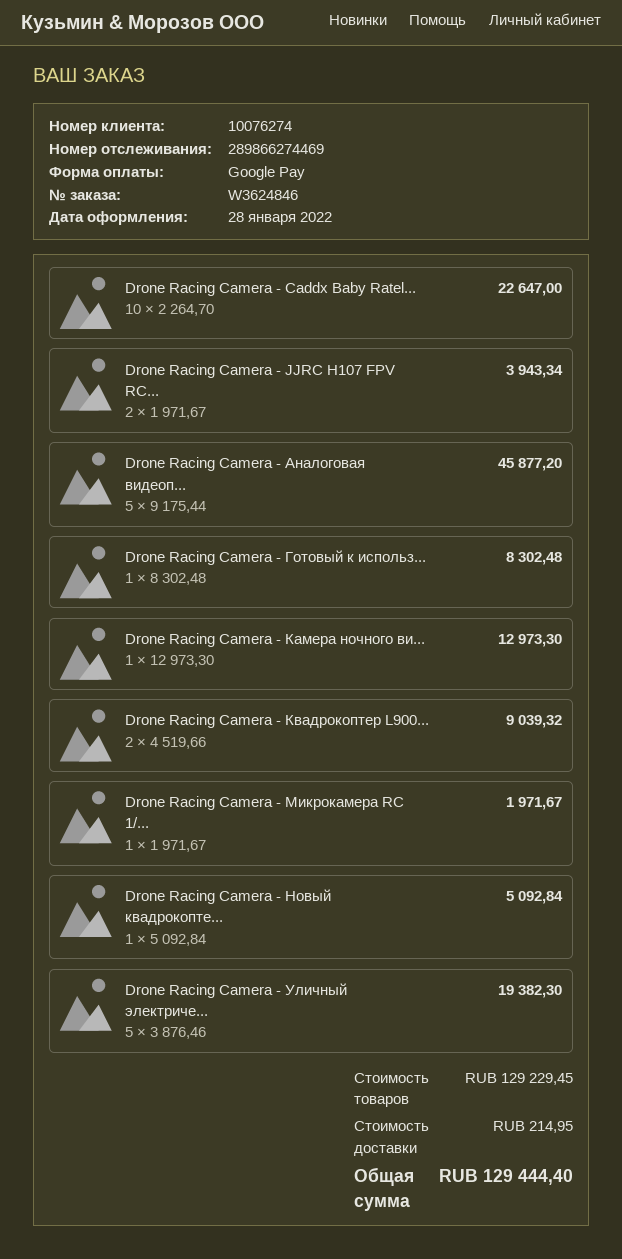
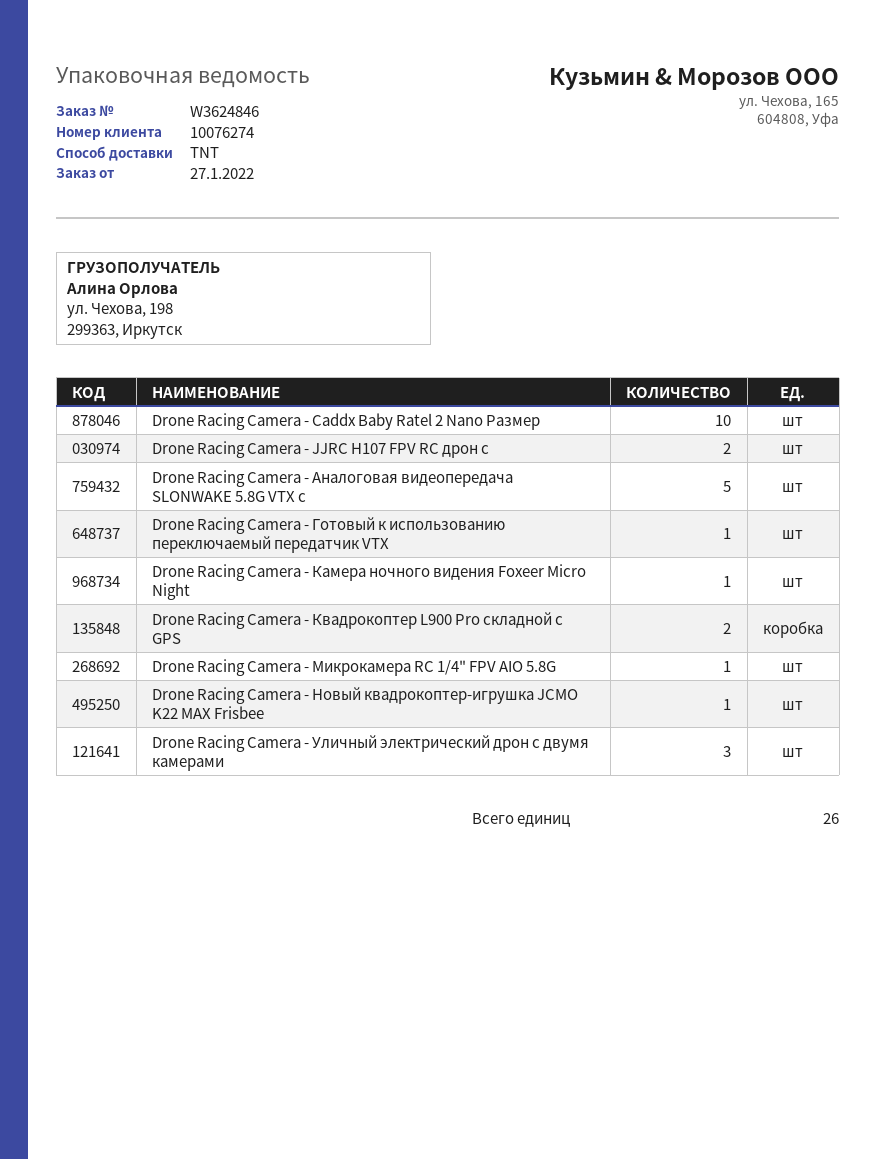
order date: 2022-01-28 -> 2022-01-27
Drone Racing Camera - Уличный электриче...: 5 -> 3

